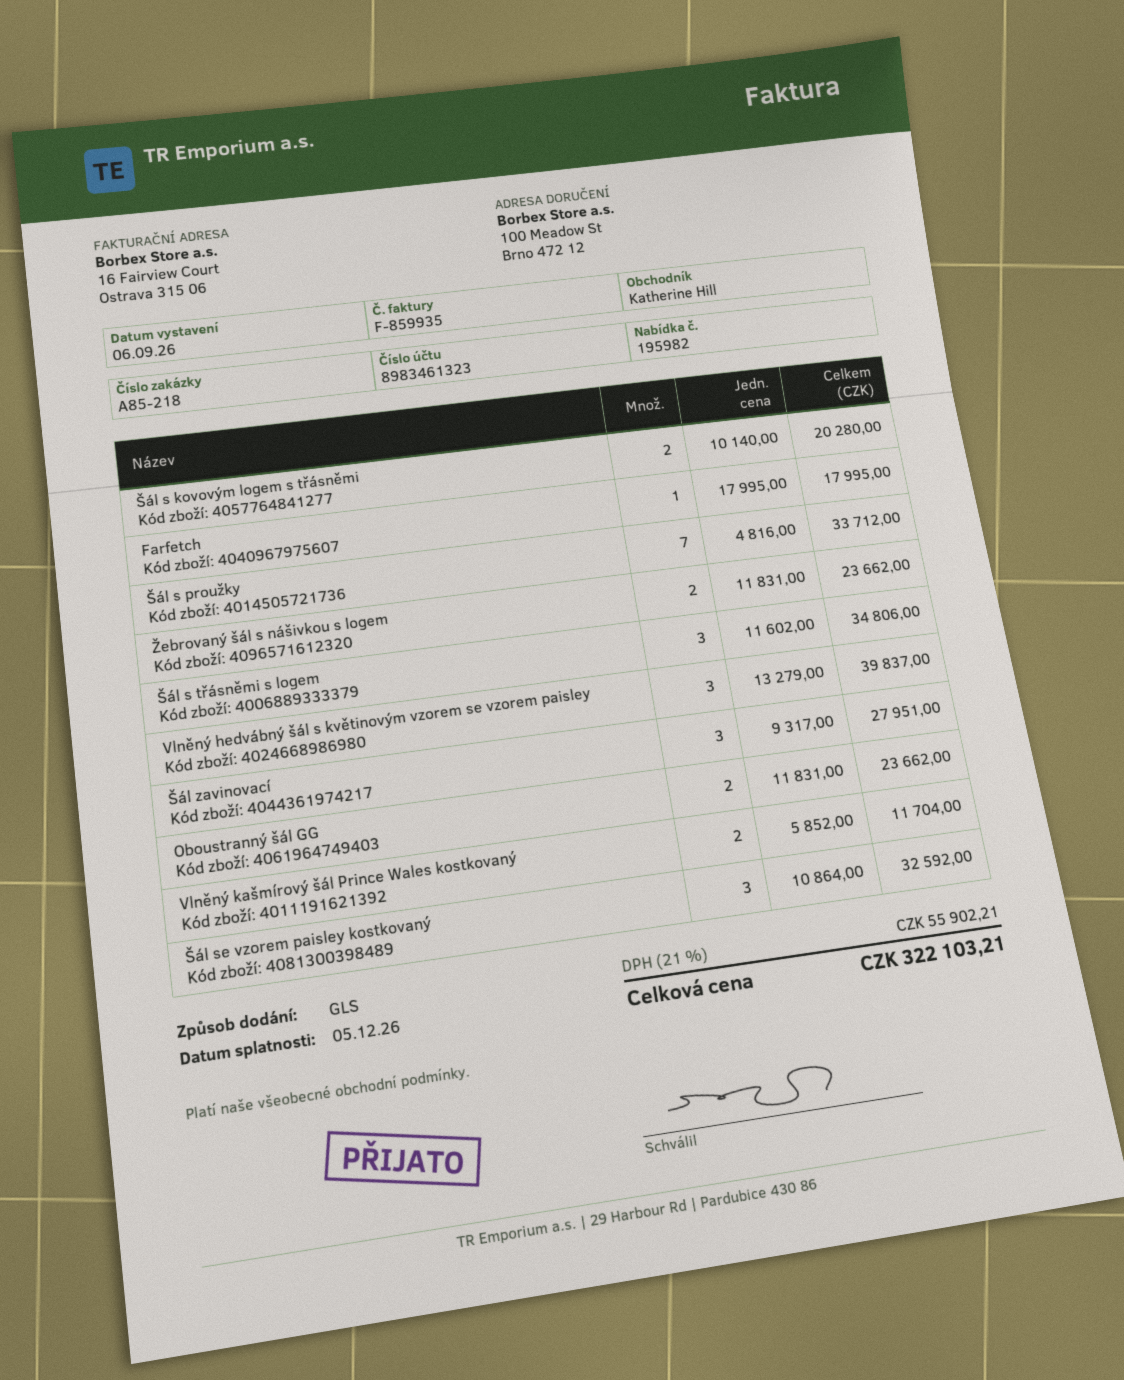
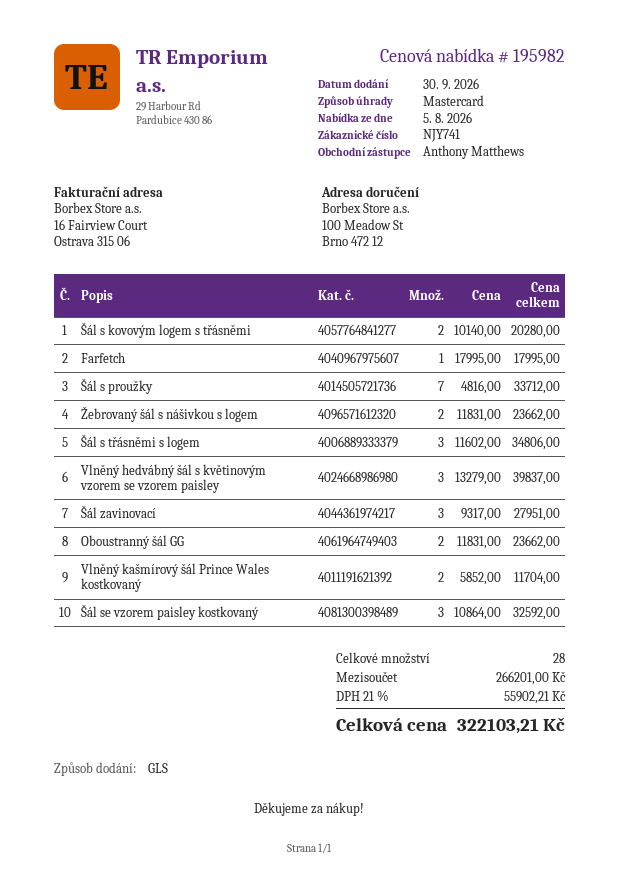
sales rep: Katherine Hill -> Anthony Matthews

